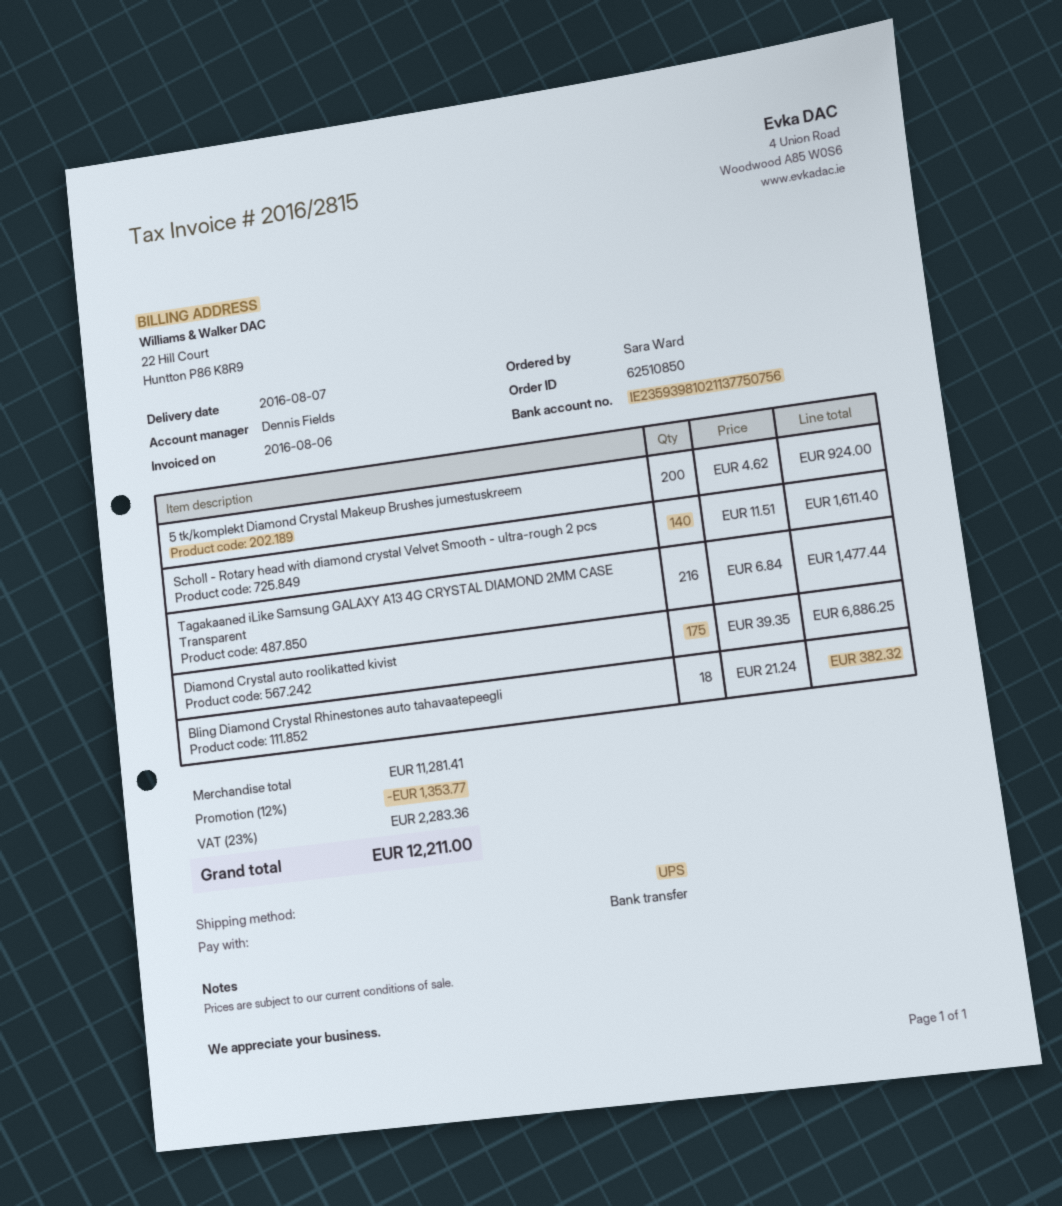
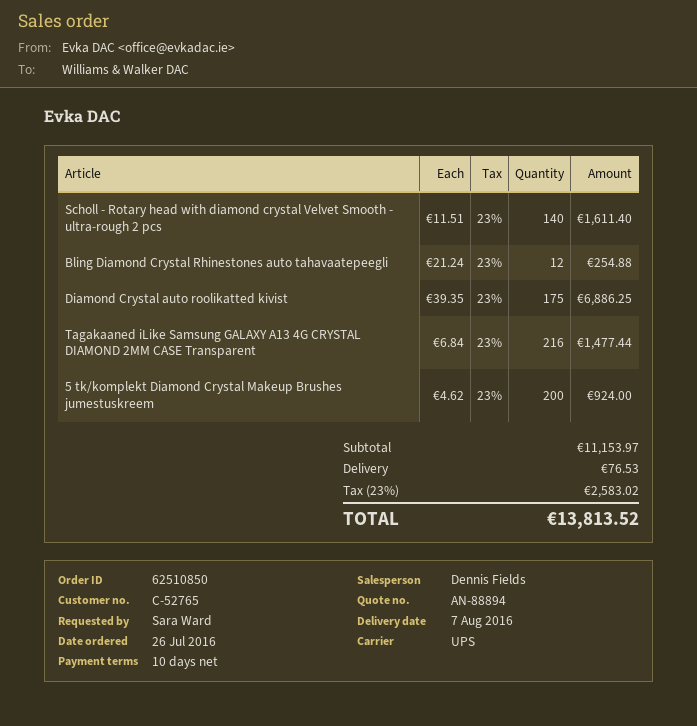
Bling Diamond Crystal Rhinestones auto tahavaatepeegli: 18 x 21.24 = 382.32 -> 12 x 21.24 = 254.88
subtotal: 11281.41 -> 11153.97
discount: 12% = 1353.77 -> none
shipping: none -> 76.53
tax: 23% = 2283.36 -> 23% = 2583.02
total: 12211.00 -> 13813.52

